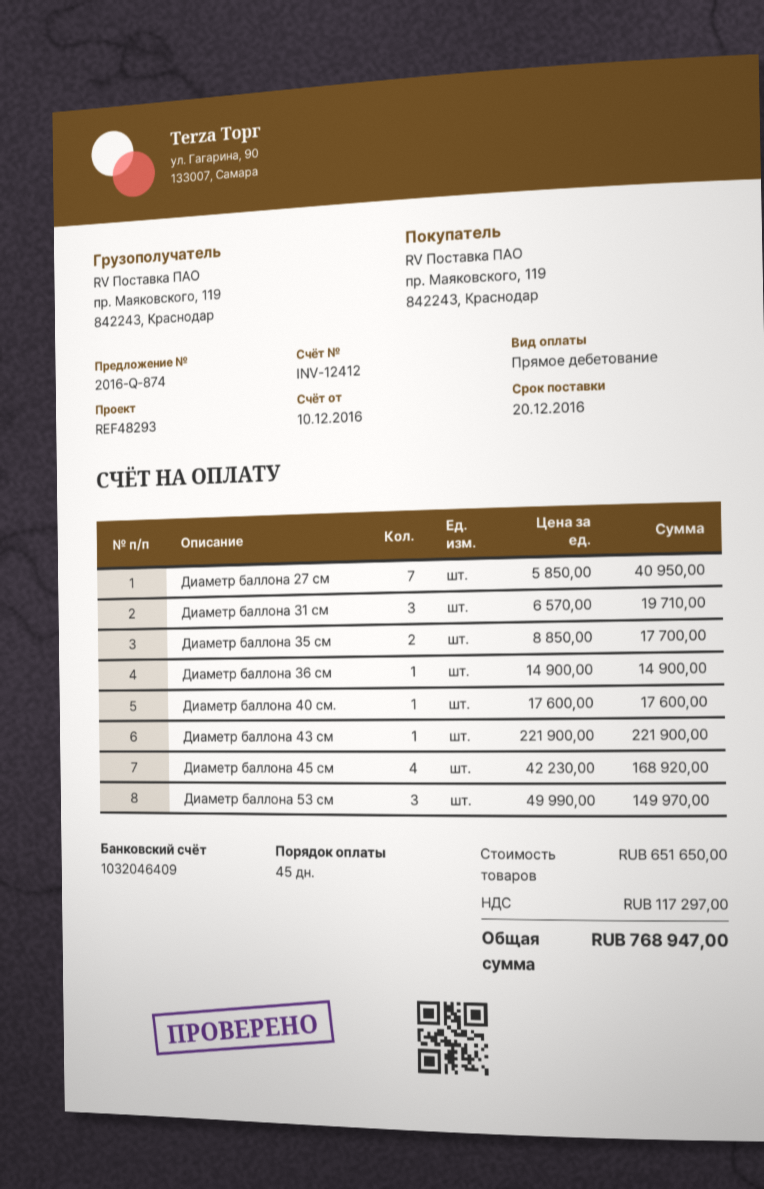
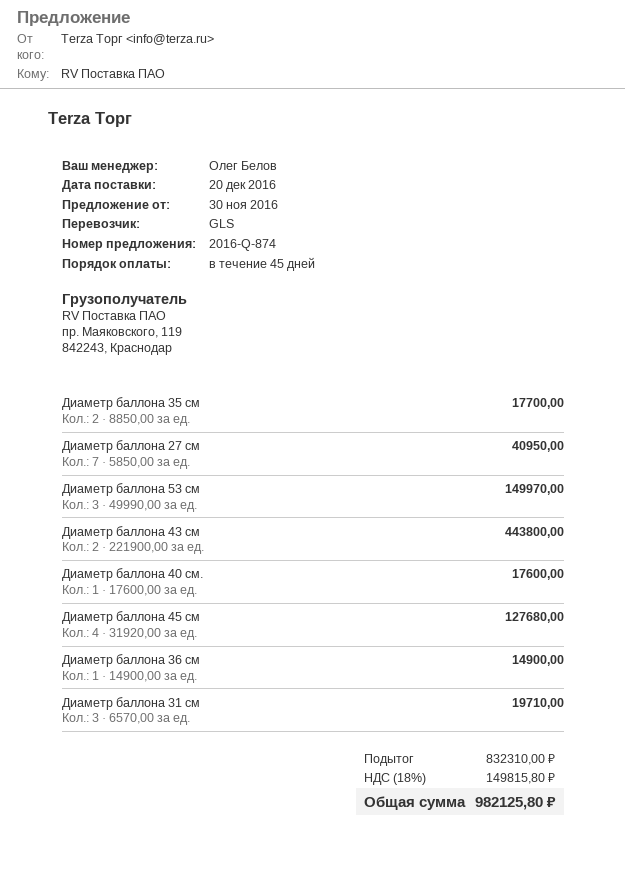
Диаметр баллона 43 см: 1 x 221900.00 = 221900.00 -> 2 x 221900.00 = 443800.00
Диаметр баллона 45 см: 4 x 42230.00 = 168920.00 -> 4 x 31920.00 = 127680.00
subtotal: 651650.00 -> 832310.00
tax: 117297.00 -> 149815.80
total: 768947.00 -> 982125.80

